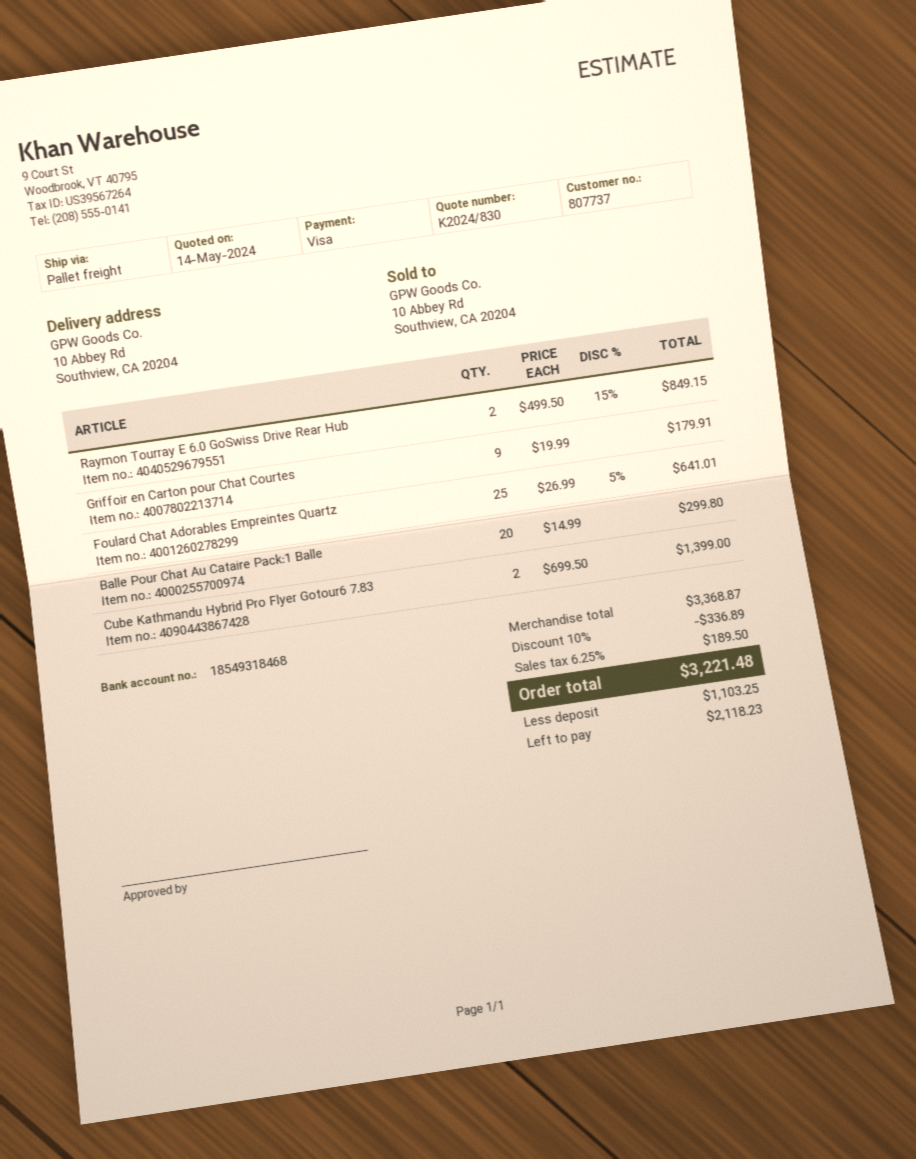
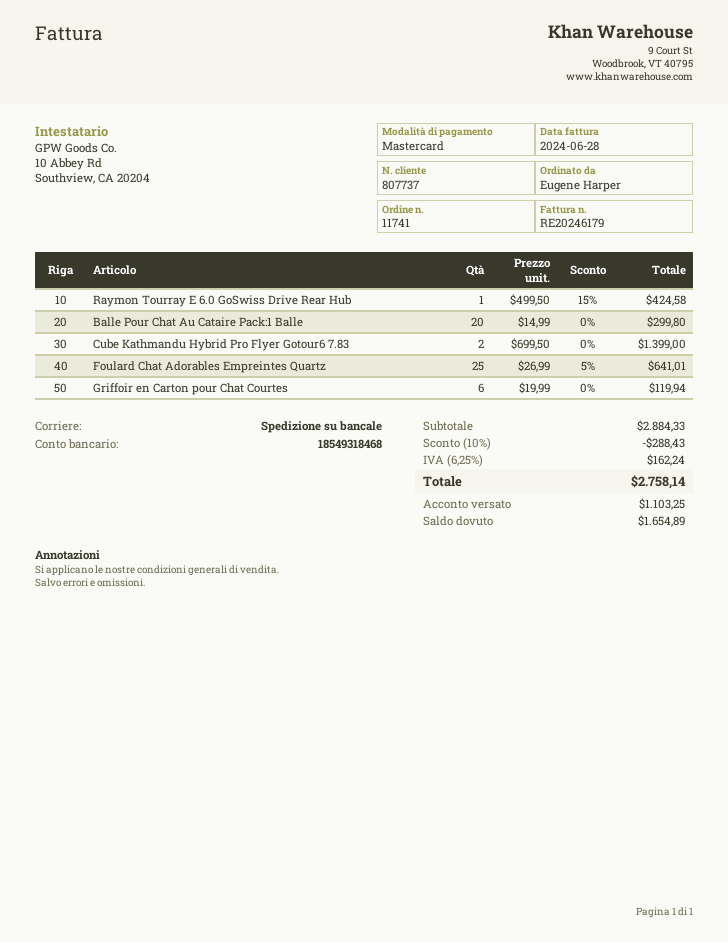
payment method: Visa -> Mastercard
Raymon Tourray E 6.0 GoSwiss Drive Rear Hub: 2 x 499.50 - 15% = 849.15 -> 1 x 499.50 - 15% = 424.58
Griffoir en Carton pour Chat Courtes: 9 x 19.99 = 179.91 -> 6 x 19.99 = 119.94
subtotal: 3368.87 -> 2884.33
discount: 10% = 336.89 -> 10% = 288.43
tax: 6.25% = 189.50 -> 6.25% = 162.24
total: 3221.48 -> 2758.14
balance: 2118.23 -> 1654.89

